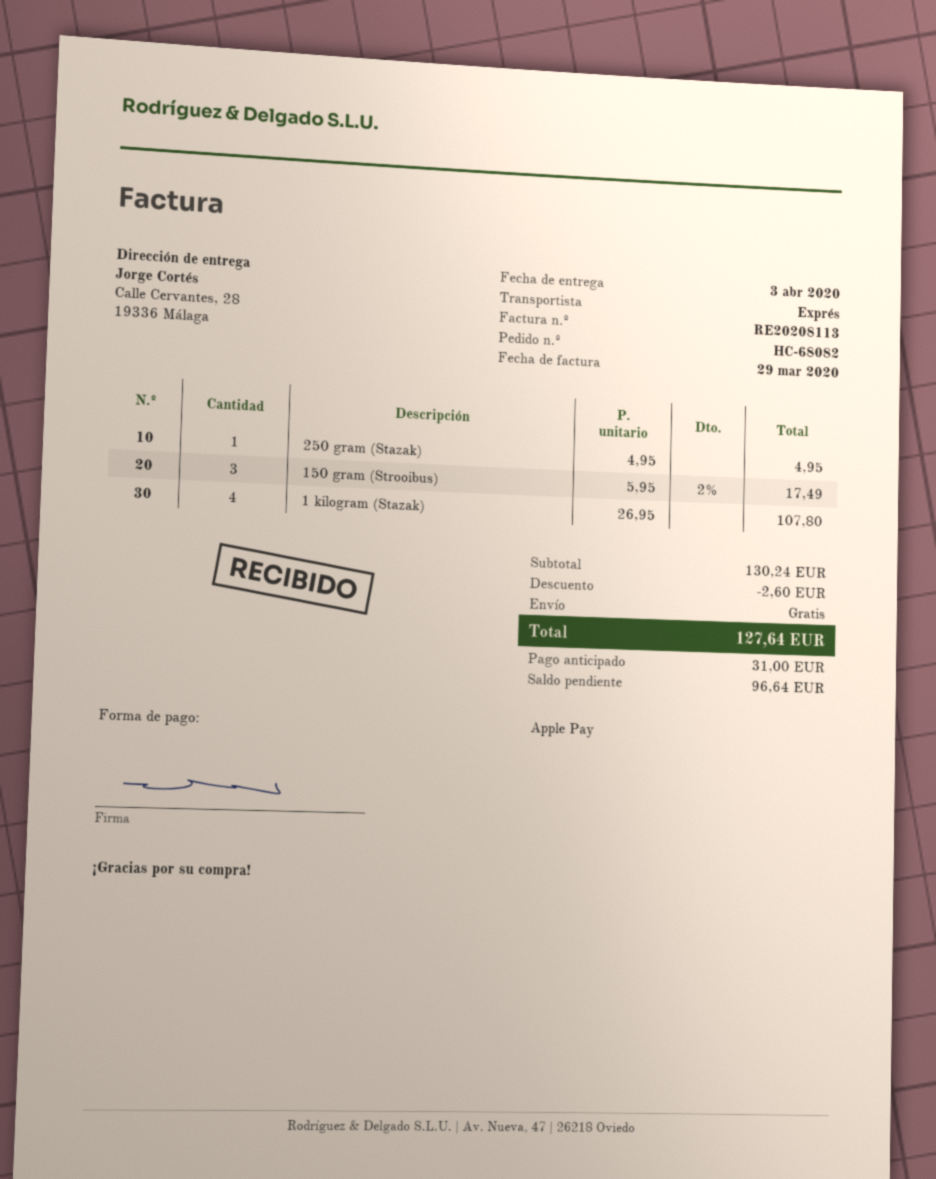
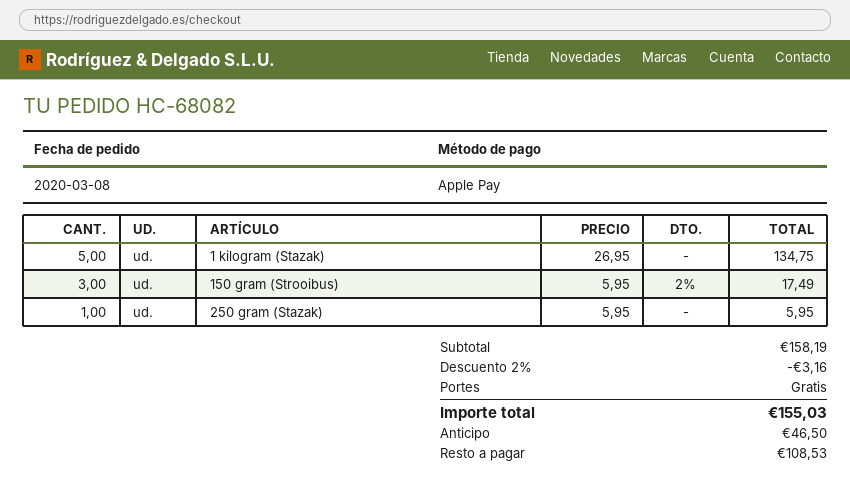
250 gram (Stazak): 1 x 4.95 = 4.95 -> 1 x 5.95 = 5.95
1 kilogram (Stazak): 4 x 26.95 = 107.80 -> 5 x 26.95 = 134.75
subtotal: 130.24 -> 158.19
discount: 2.60 -> 3.16
total: 127.64 -> 155.03
deposit: 31.00 -> 46.50
balance: 96.64 -> 108.53

